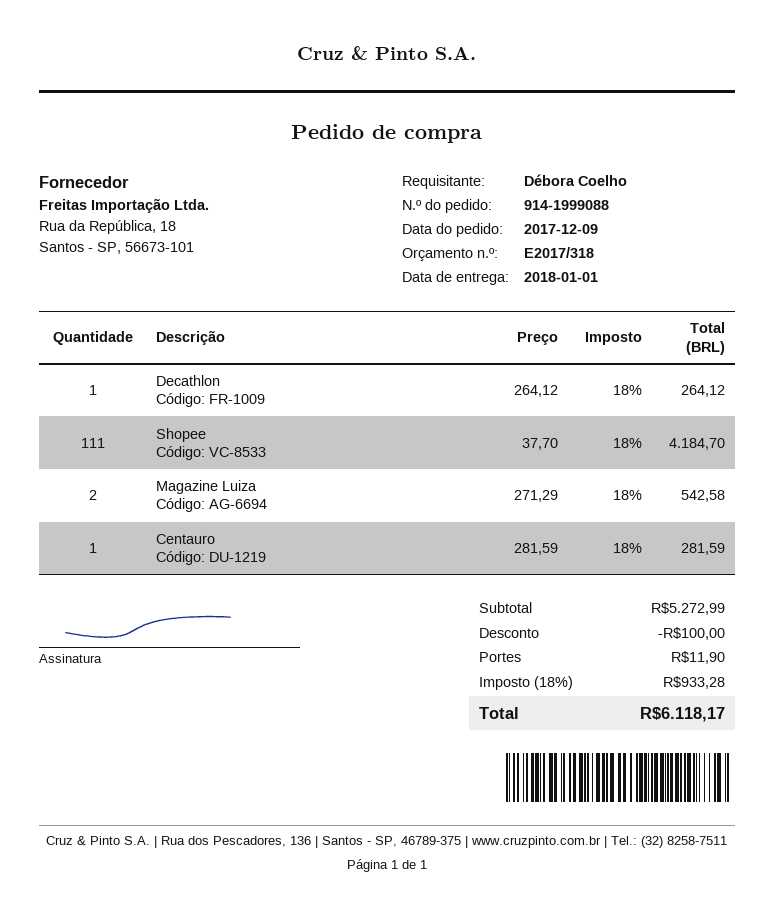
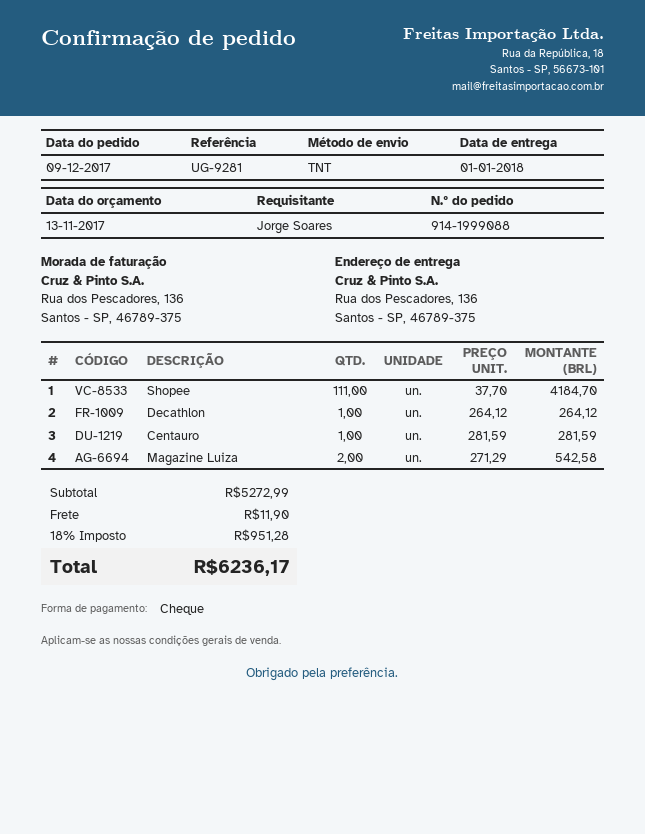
ordered by: Débora Coelho -> Jorge Soares
discount: 100.00 -> none
tax: 18% = 933.28 -> 18% = 951.28
total: 6118.17 -> 6236.17

